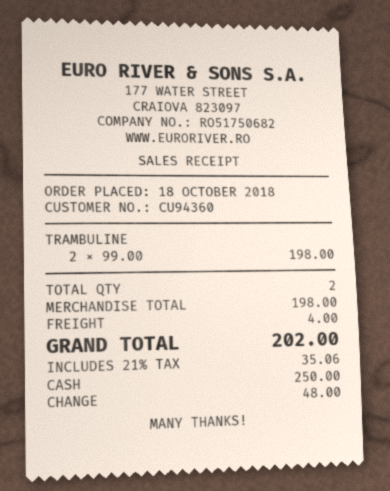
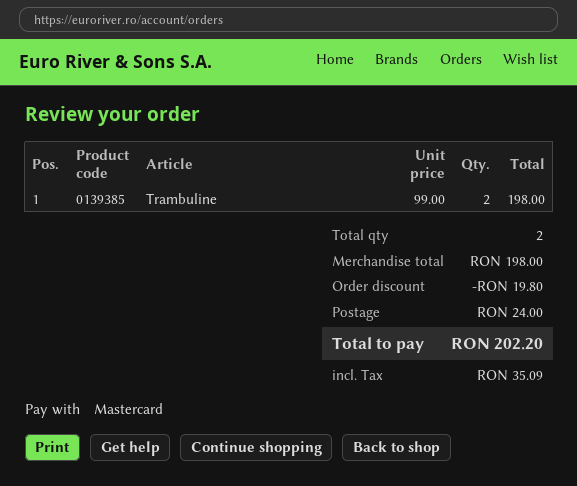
payment method: cash -> Mastercard
discount: none -> 19.80
shipping: 4.00 -> 24.00
tax: 35.06 -> 35.09
total: 202.00 -> 202.20

